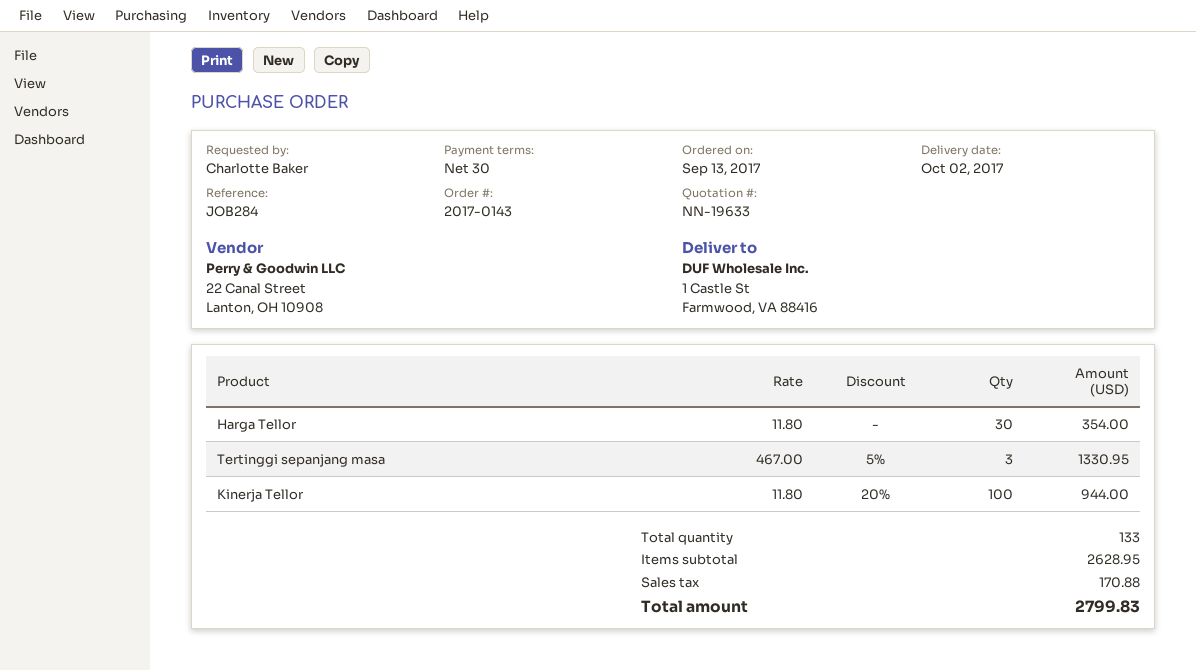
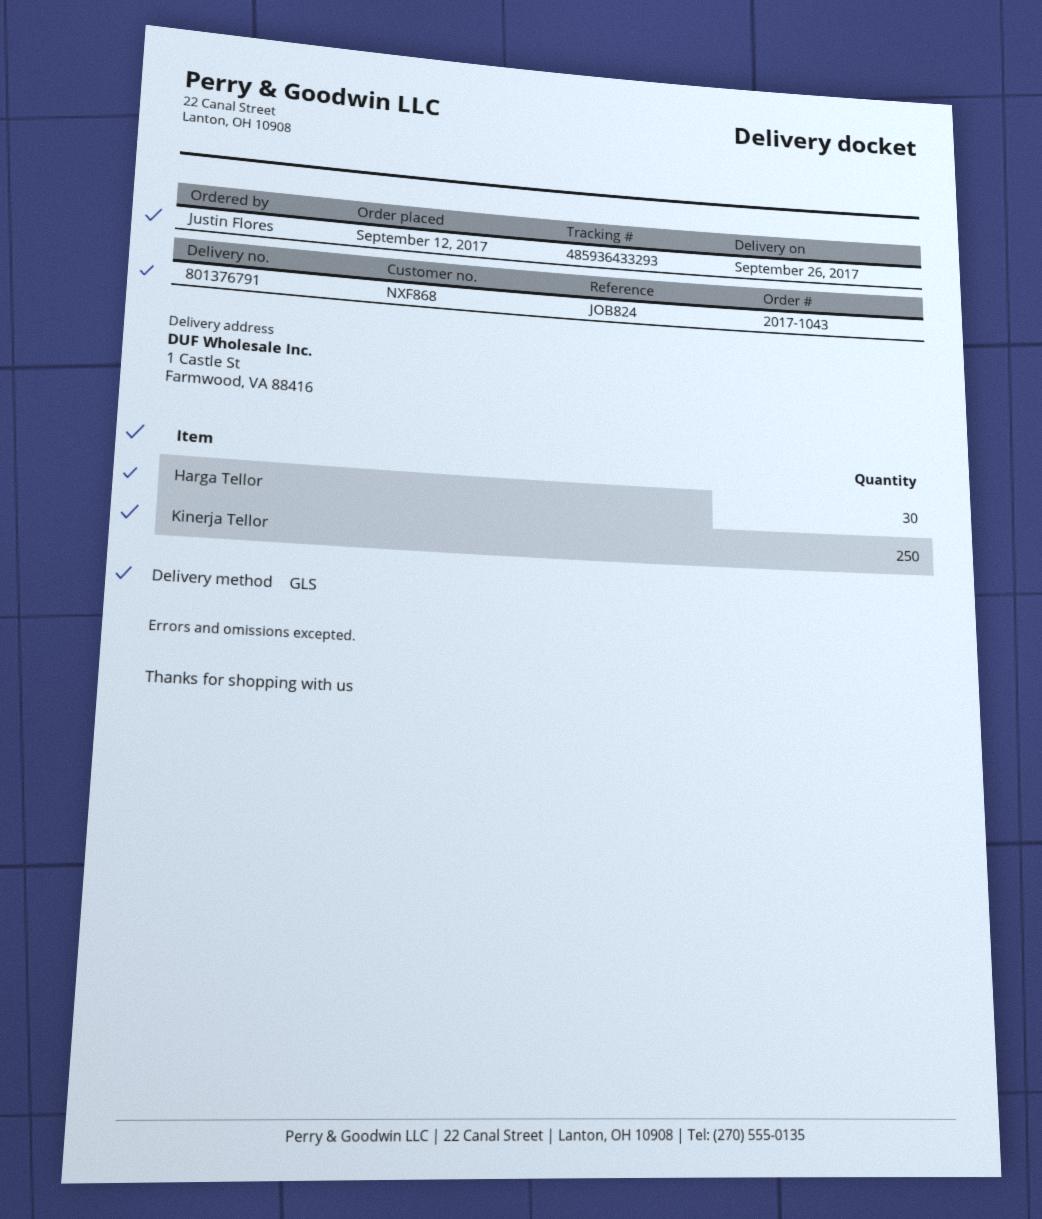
order number: 2017-0143 -> 2017-1043
order date: 2017-09-13 -> 2017-09-12
delivery date: 2017-10-02 -> 2017-09-26
reference: JOB284 -> JOB824
ordered by: Charlotte Baker -> Justin Flores
Tertinggi sepanjang masa: 3 -> none
Kinerja Tellor: 100 -> 250

